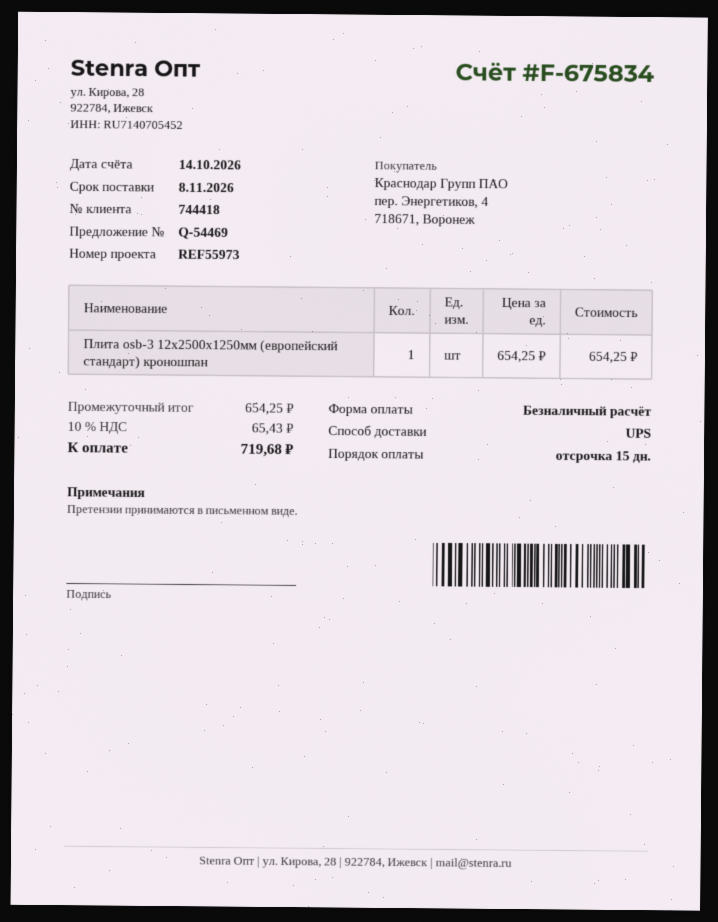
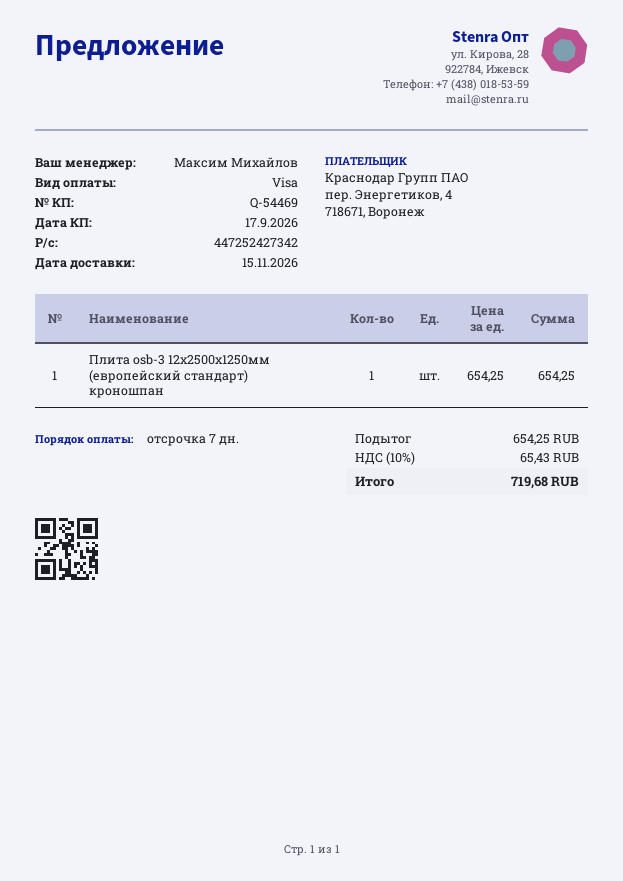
delivery date: 2026-11-08 -> 2026-11-15
payment terms: 15 days -> 7 days
payment method: bank transfer -> Visa

